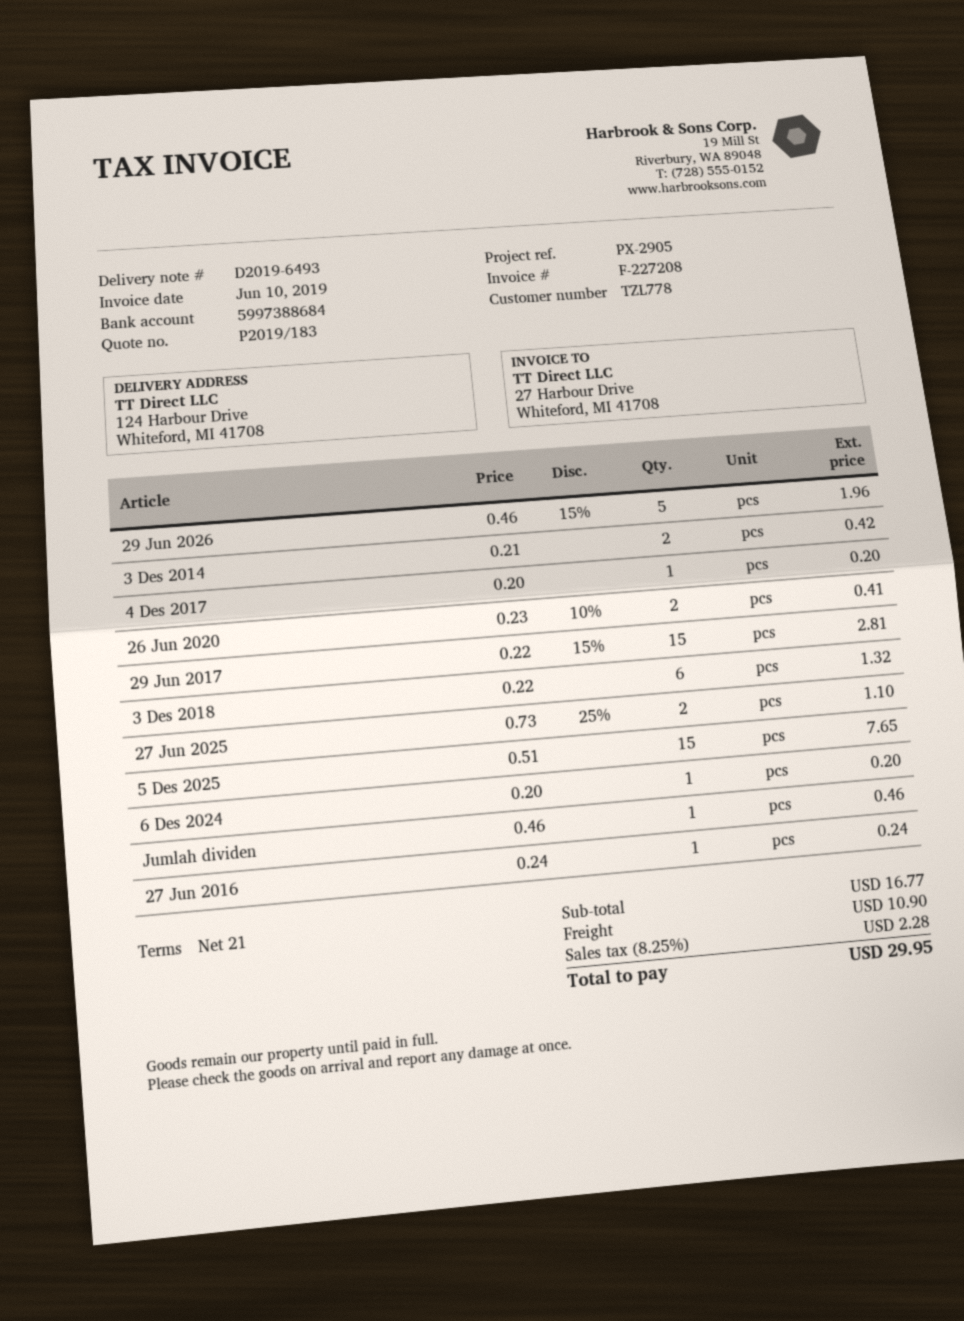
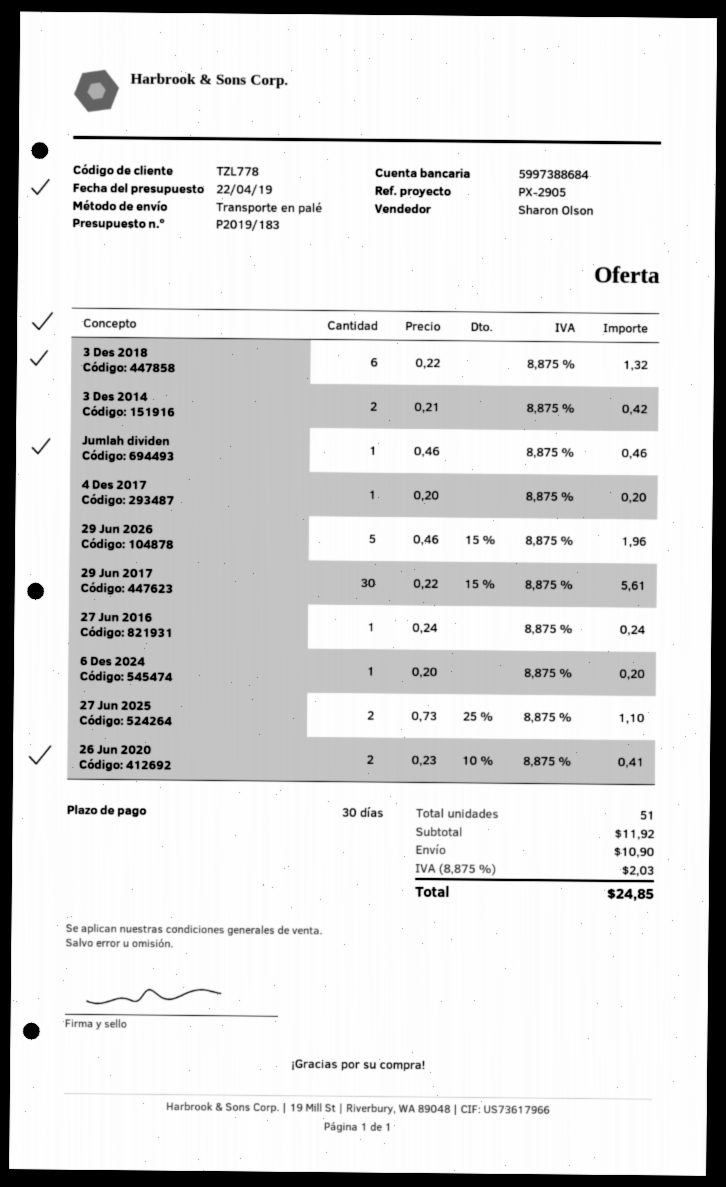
payment terms: 21 days -> 30 days
29 Jun 2017: 15 x 0.22 - 15% = 2.81 -> 30 x 0.22 - 15% = 5.61
5 Des 2025: 15 x 0.51 = 7.65 -> none
subtotal: 16.77 -> 11.92
tax: 8.25% = 2.28 -> 8.875% = 2.03
total: 29.95 -> 24.85

